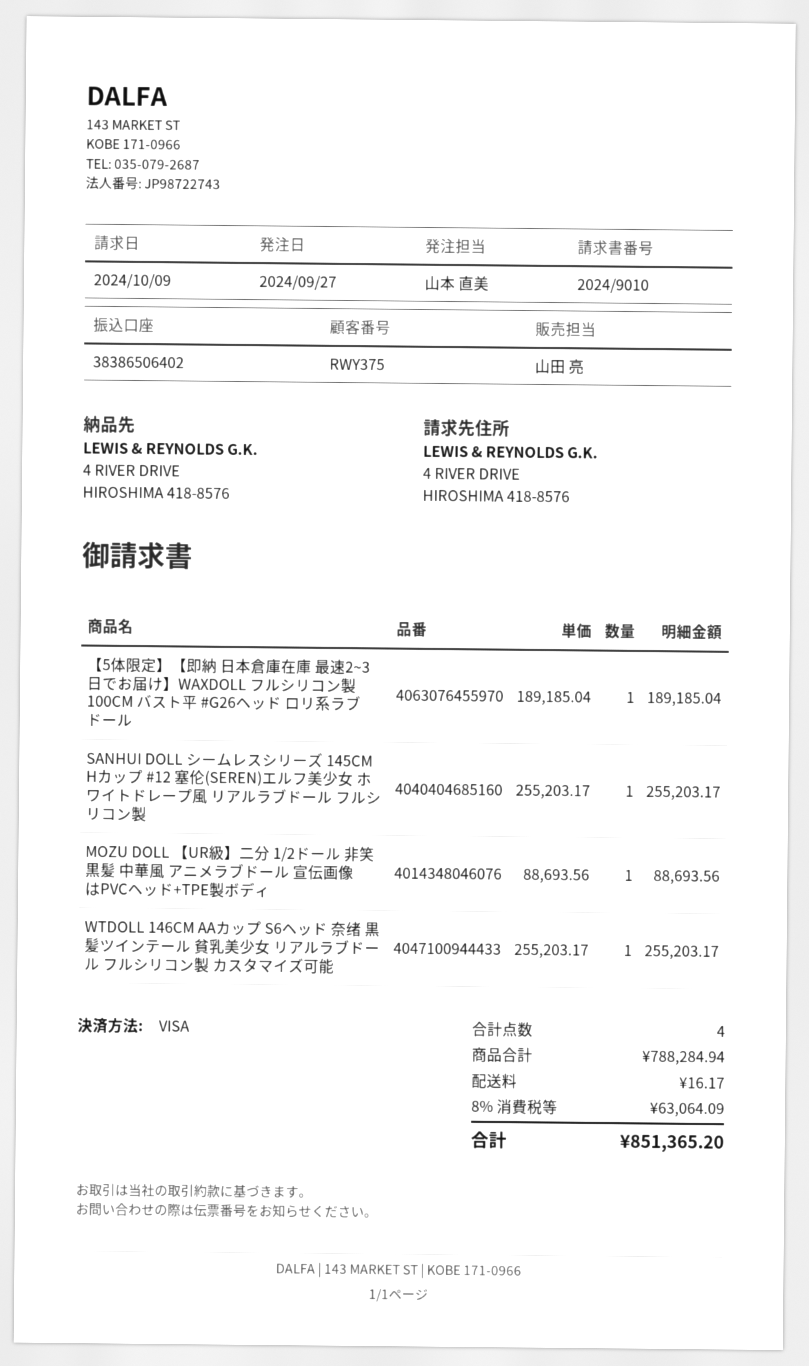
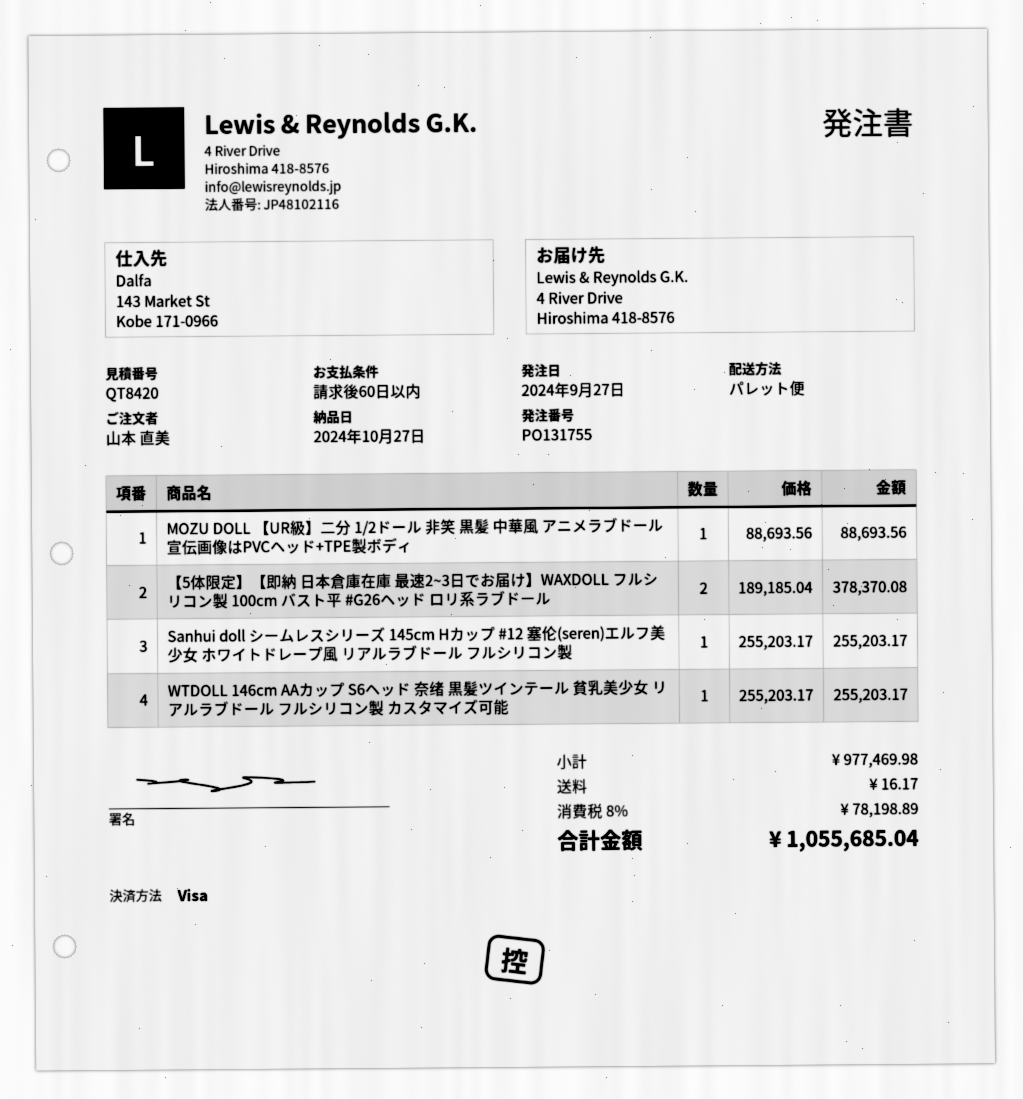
【5体限定】【即納 日本倉庫在庫 最速2~3日でお届け】WAXDOLL フルシリコン製 100CM バスト平 #G26ヘッド ロリ系ラブドール: 1 x 189185.04 = 189185.04 -> 2 x 189185.04 = 378370.08
subtotal: 788284.94 -> 977469.98
tax: 8% = 63064.09 -> 8% = 78198.89
total: 851365.20 -> 1055685.04

